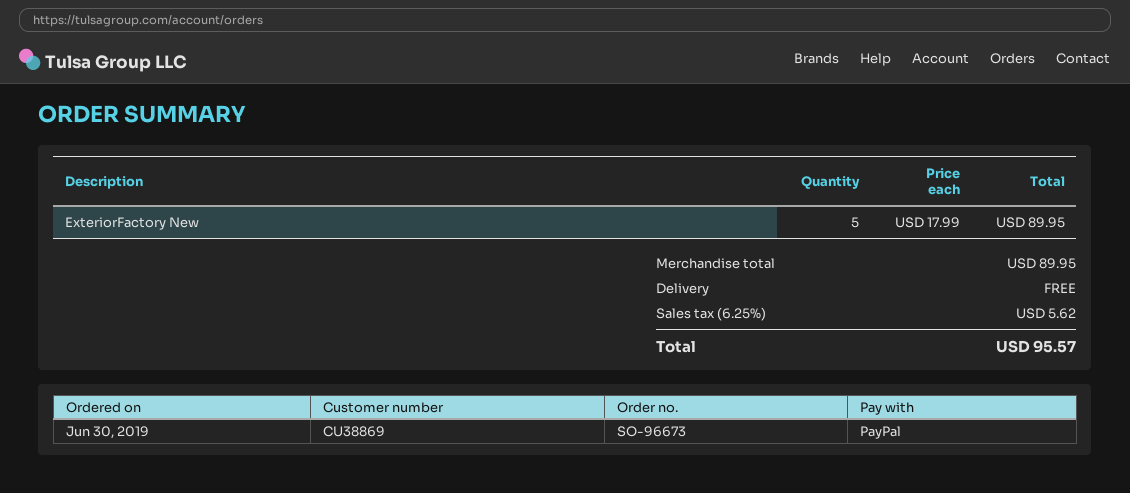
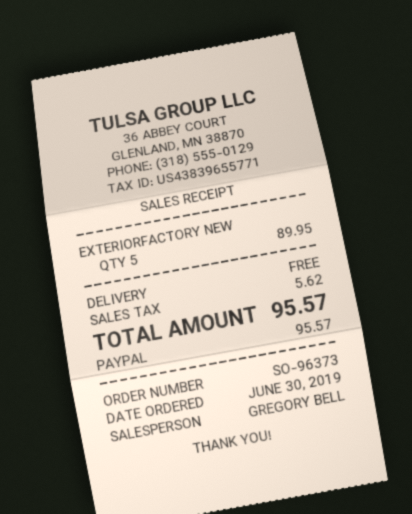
order number: SO-96673 -> SO-96373

